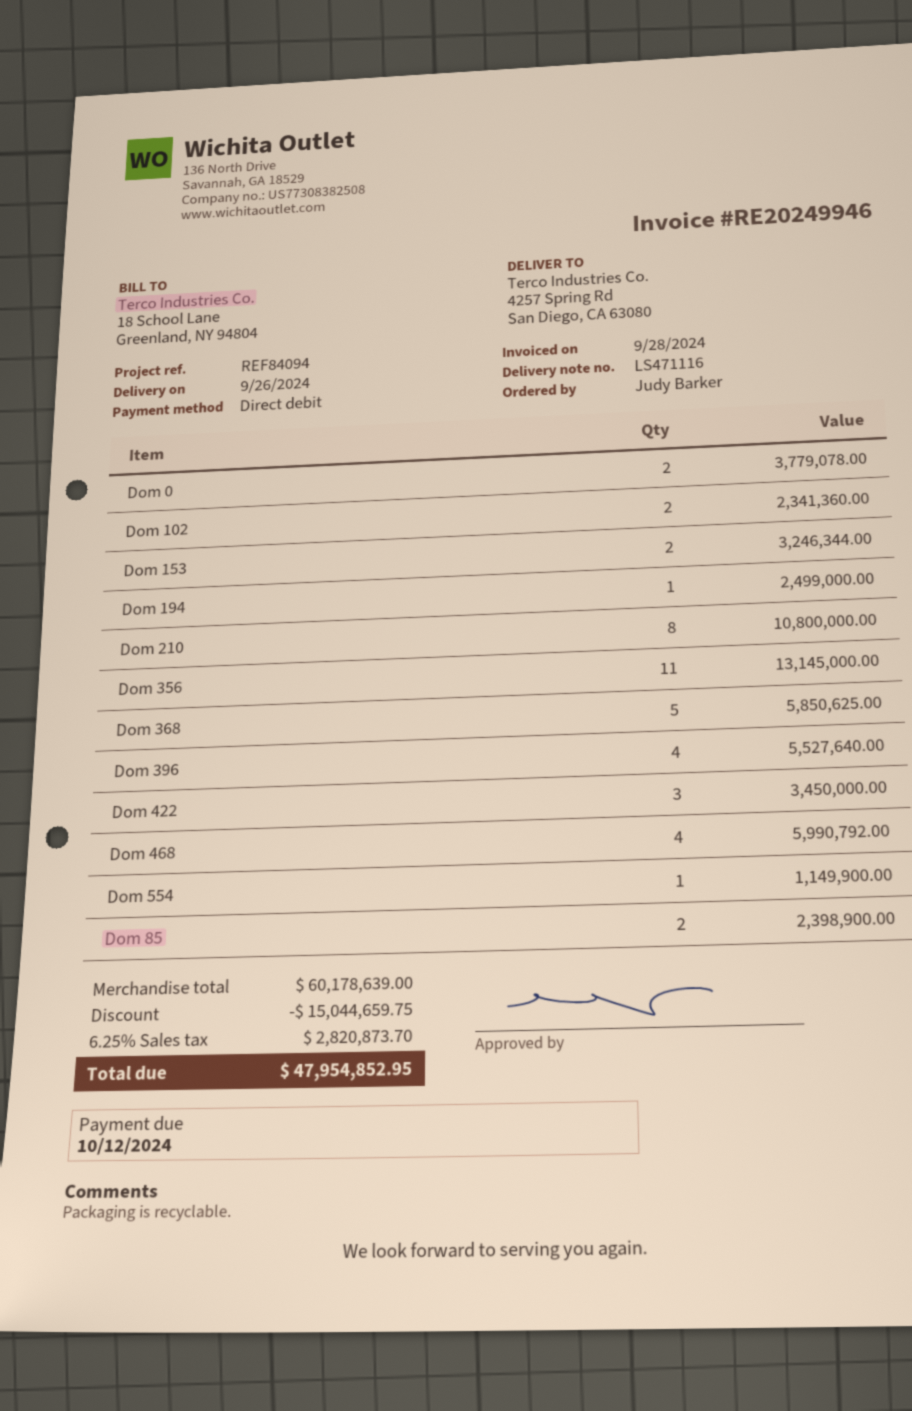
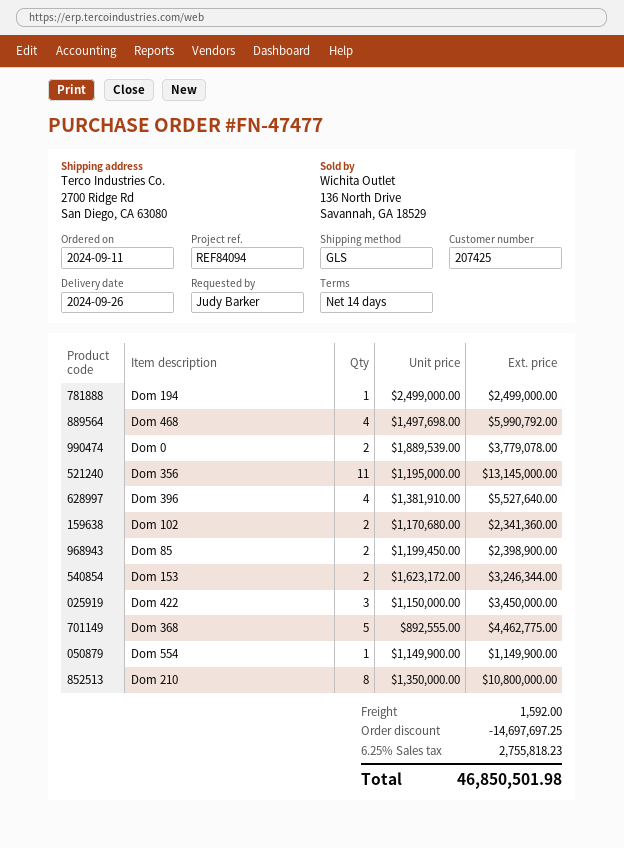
ship to: 4257 Spring Rd, San Diego, CA 63080 -> 2700 Ridge Rd, San Diego, CA 63080
Dom 368: 5 for 5850625.00 -> 5 for 4462775.00
discount: 15044659.75 -> 14697697.25
shipping: none -> 1592.00
tax: 6.25% = 2820873.70 -> 6.25% = 2755818.23
total: 47954852.95 -> 46850501.98

